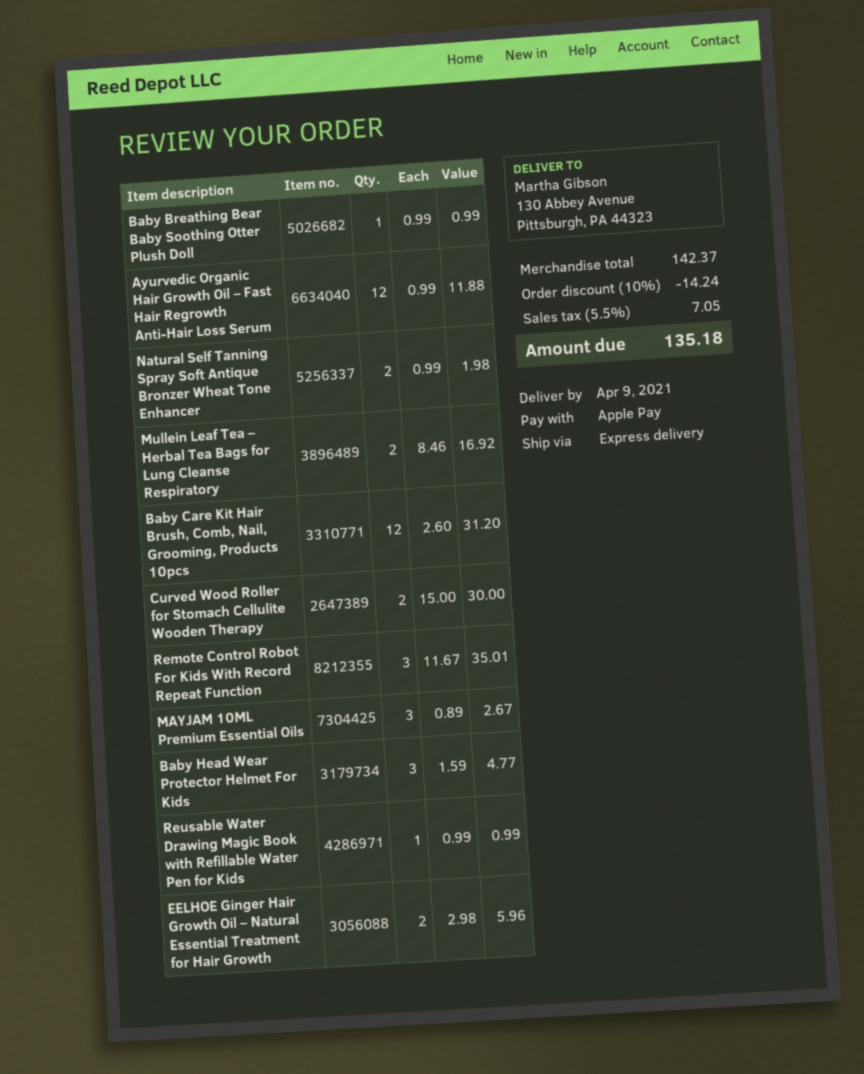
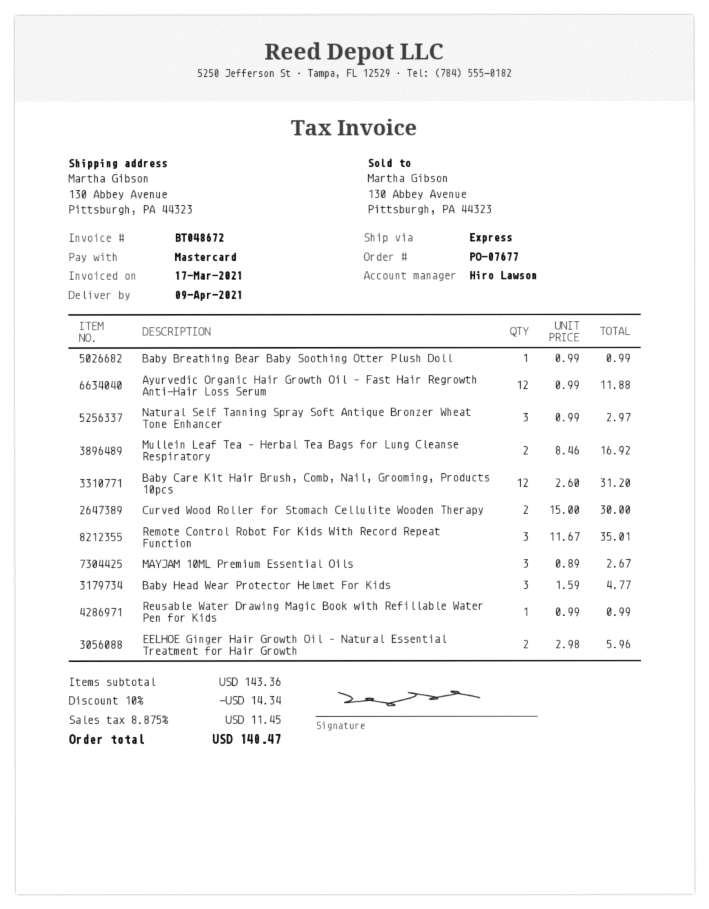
payment method: Apple Pay -> Mastercard
Natural Self Tanning Spray Soft Antique Bronzer Wheat Tone Enhancer: 2 x 0.99 = 1.98 -> 3 x 0.99 = 2.97
subtotal: 142.37 -> 143.36
discount: 10% = 14.24 -> 10% = 14.34
tax: 5.5% = 7.05 -> 8.875% = 11.45
total: 135.18 -> 140.47

